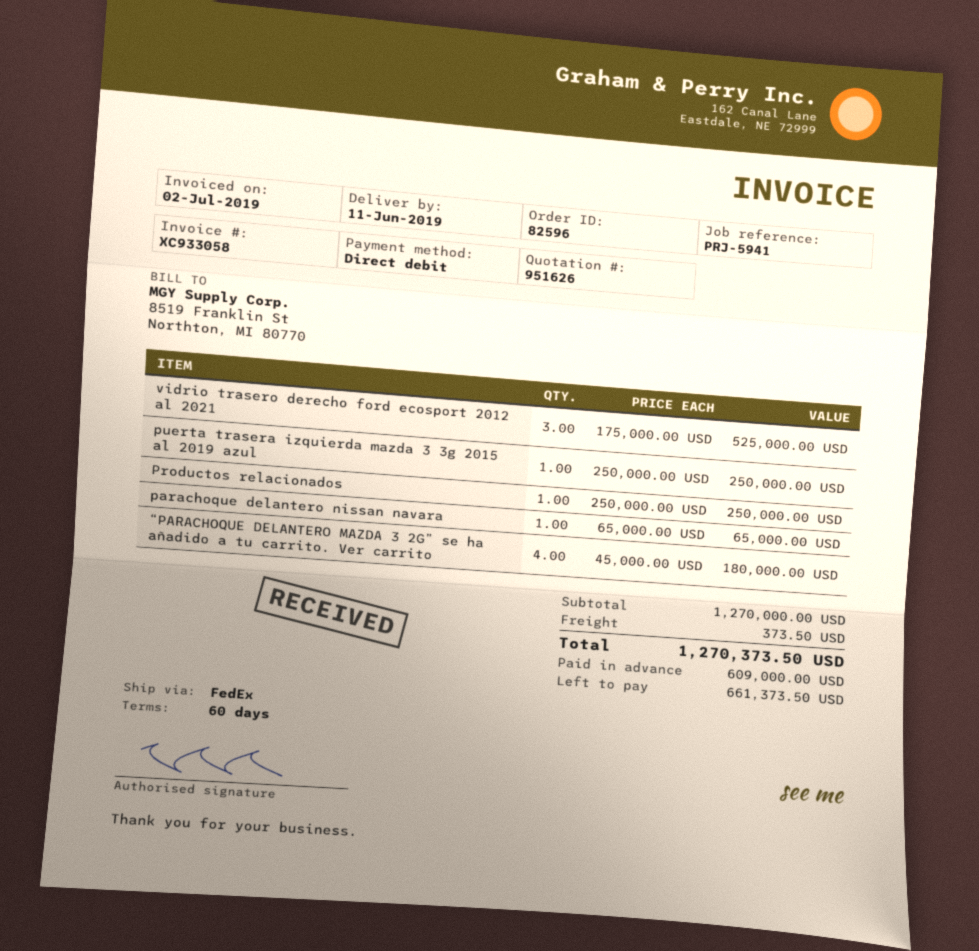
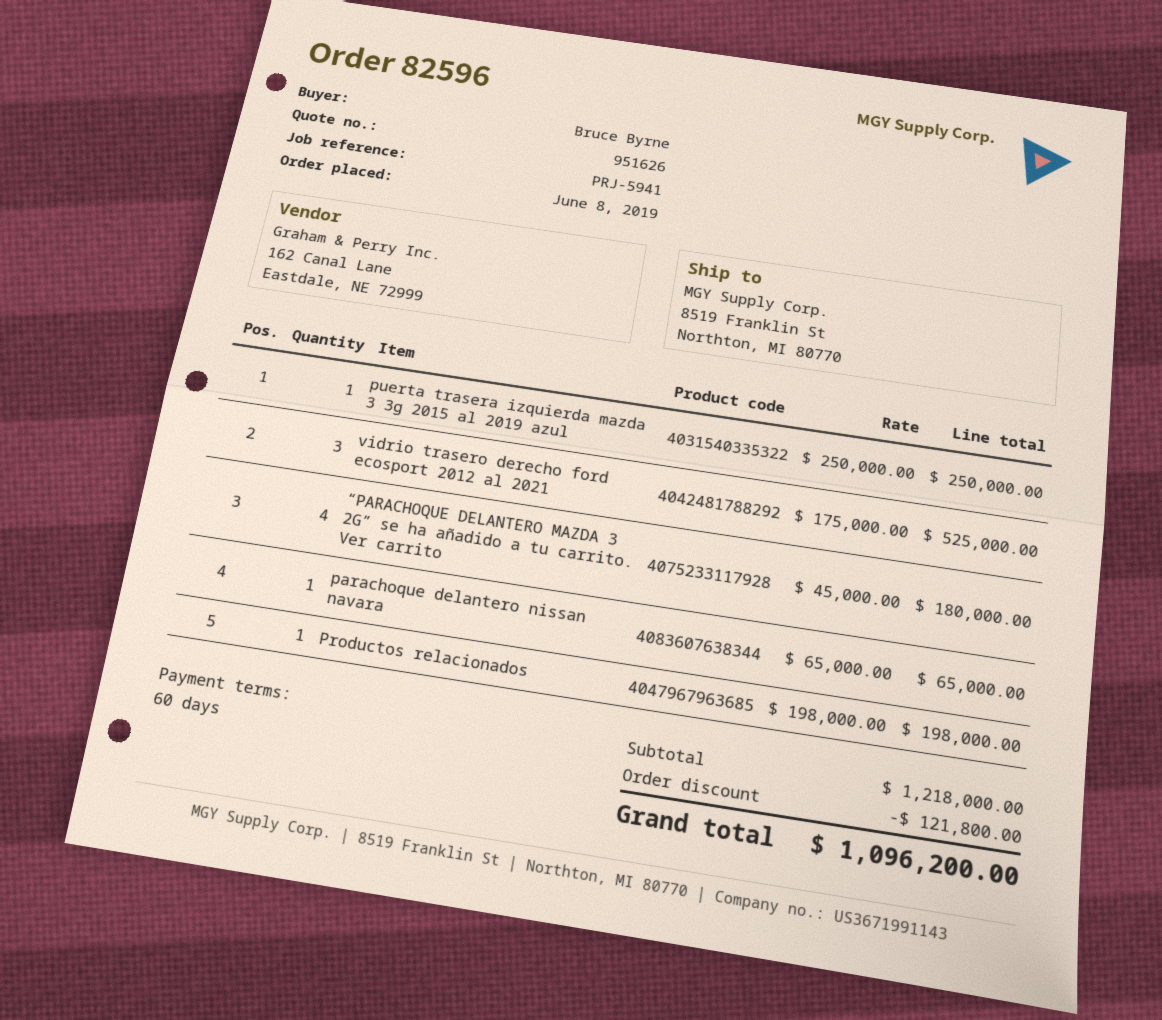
Productos relacionados: 1 x 250000.00 = 250000.00 -> 1 x 198000.00 = 198000.00
subtotal: 1270000.00 -> 1218000.00
discount: none -> 121800.00
shipping: 373.50 -> none
total: 1270373.50 -> 1096200.00

